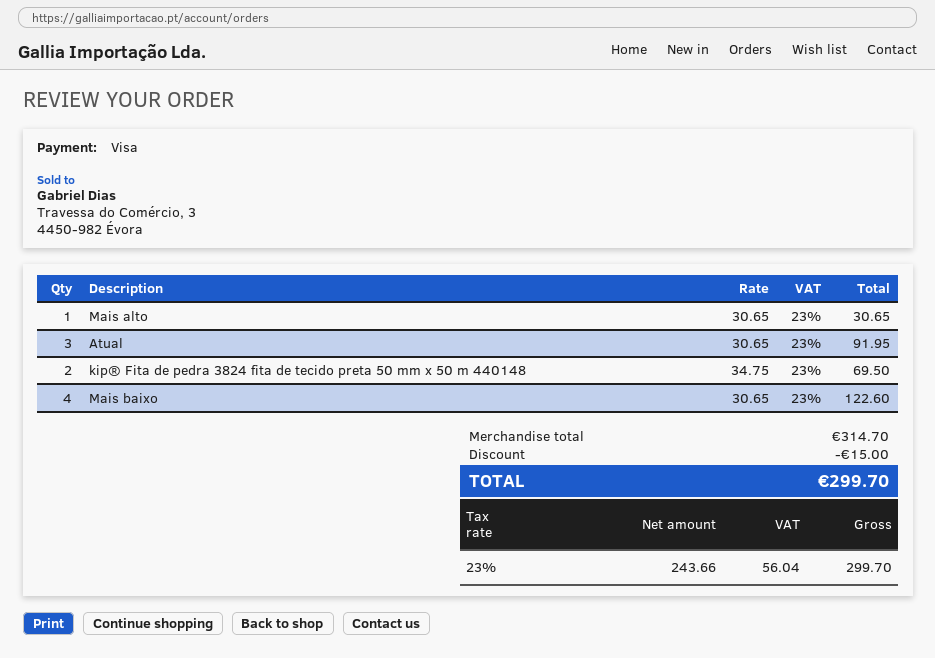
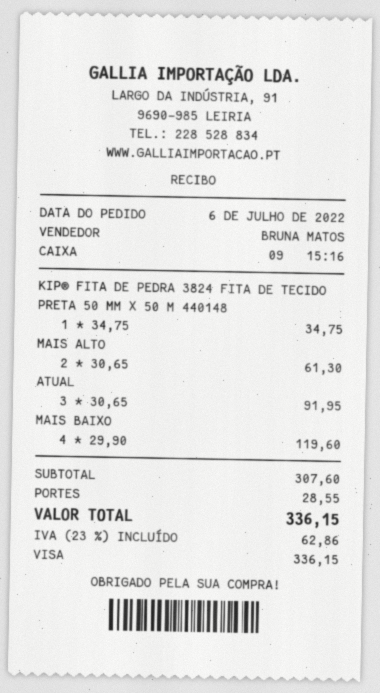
Mais alto: 1 x 30.65 = 30.65 -> 2 x 30.65 = 61.30
kip® Fita de pedra 3824 fita de tecido preta 50 mm x 50 m 440148: 2 x 34.75 = 69.50 -> 1 x 34.75 = 34.75
Mais baixo: 4 x 30.65 = 122.60 -> 4 x 29.90 = 119.60
subtotal: 314.70 -> 307.60
discount: 15.00 -> none
shipping: none -> 28.55
tax: 23% = 56.04 -> 23% = 62.86
total: 299.70 -> 336.15

